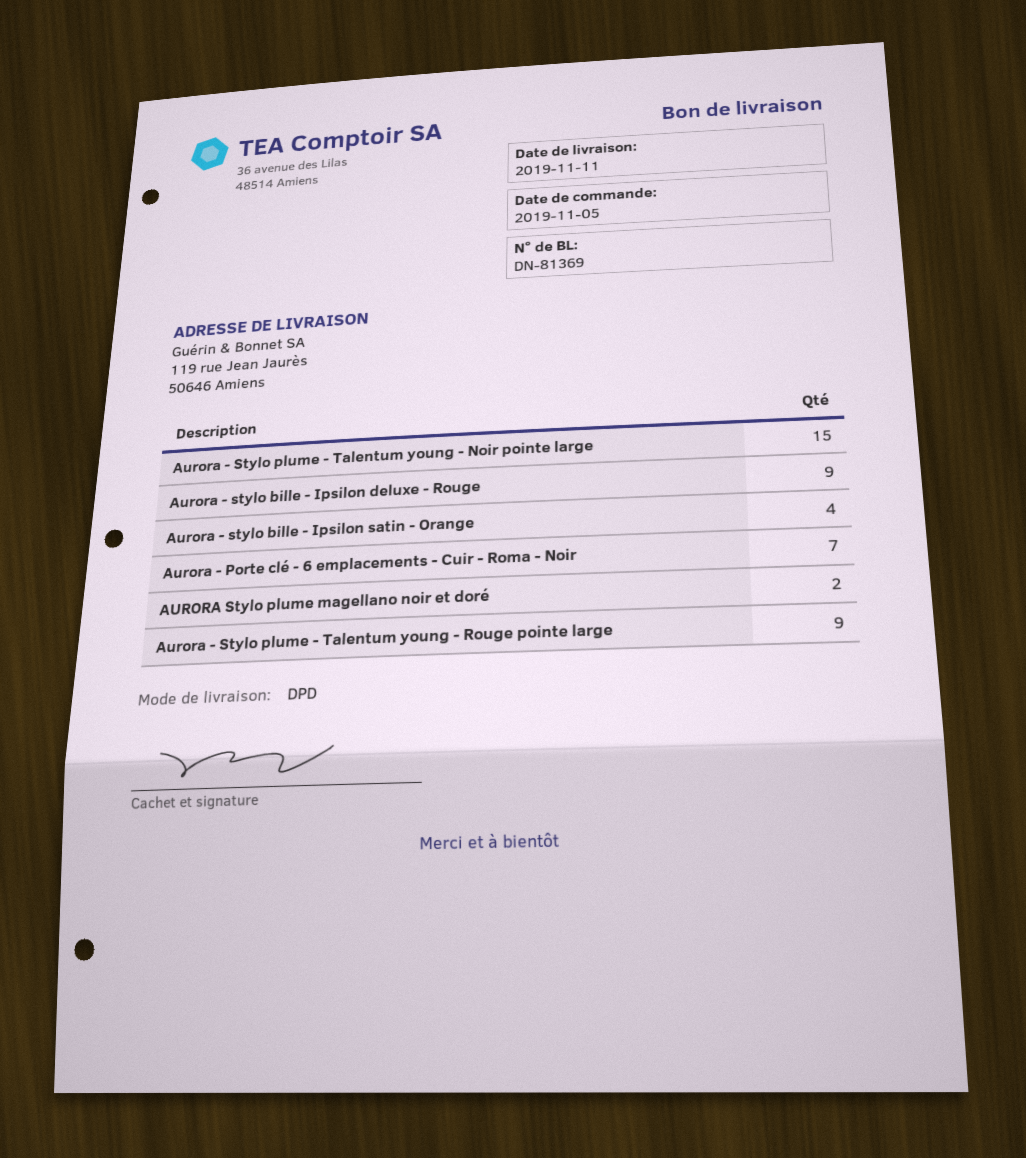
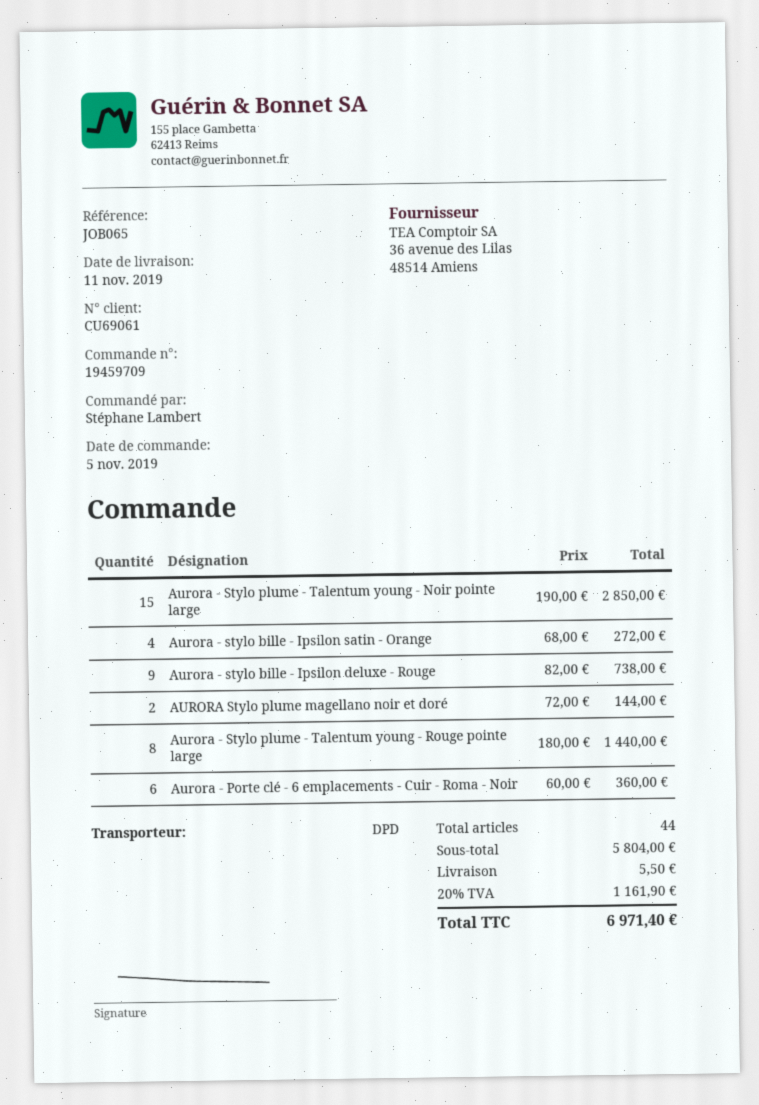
Aurora - Porte clé - 6 emplacements - Cuir - Roma - Noir: 7 -> 6
Aurora - Stylo plume - Talentum young - Rouge pointe large: 9 -> 8

